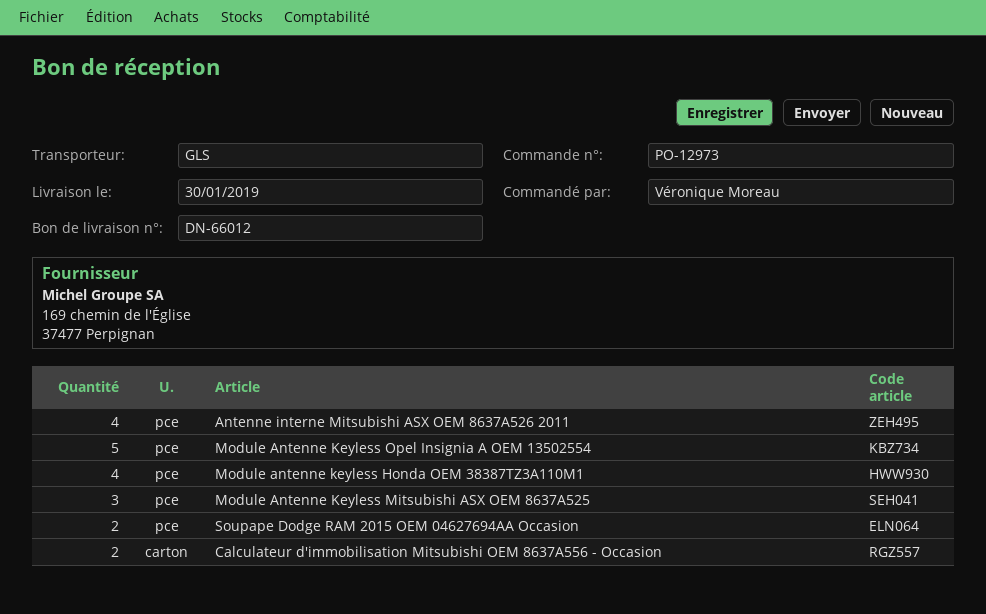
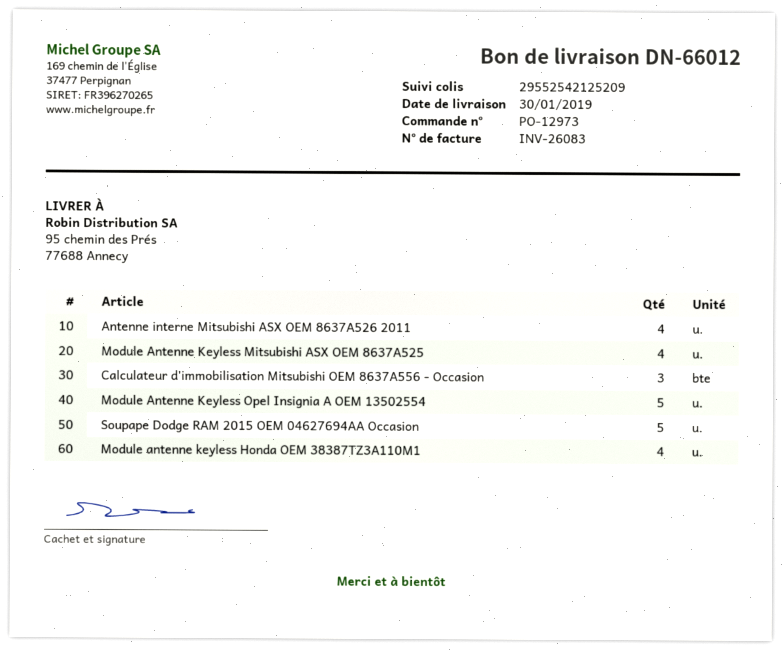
Module Antenne Keyless Mitsubishi ASX OEM 8637A525: 3 -> 4
Soupape Dodge RAM 2015 OEM 04627694AA Occasion: 2 -> 5
Calculateur d'immobilisation Mitsubishi OEM 8637A556 - Occasion: 2 -> 3

